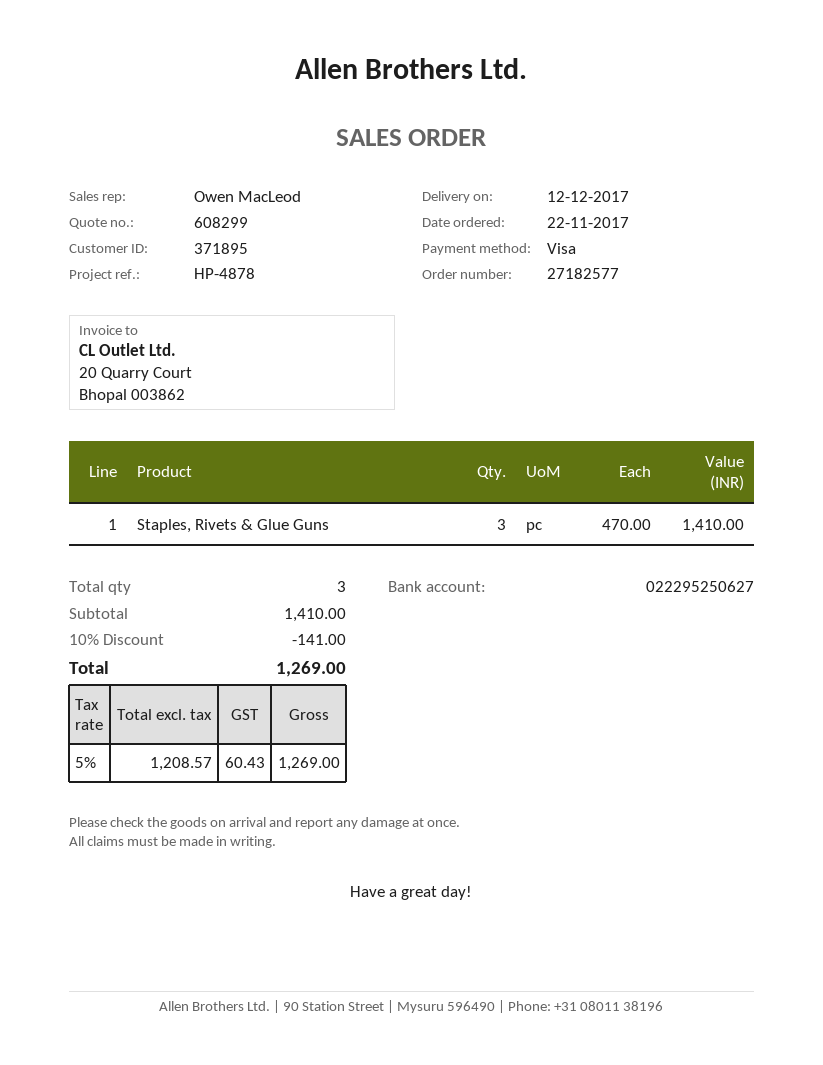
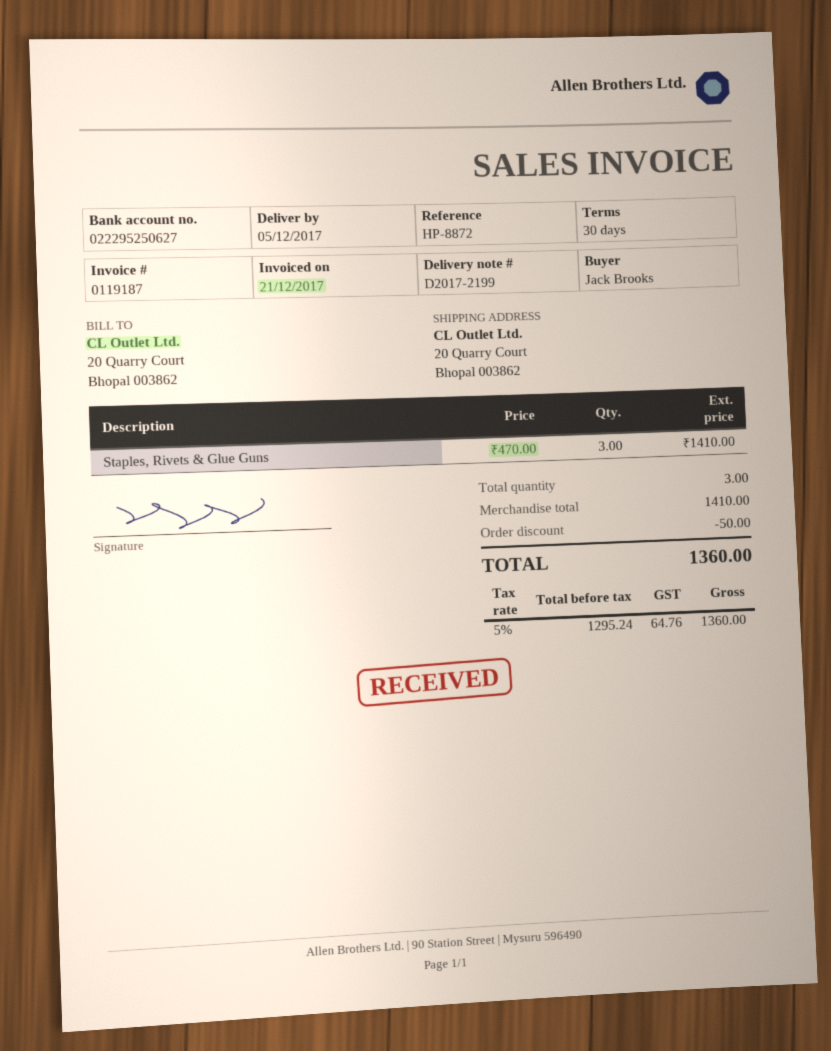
delivery date: 2017-12-12 -> 2017-12-05
reference: HP-4878 -> HP-8872
discount: 141.00 -> 50.00
net: 1208.57 -> 1295.24
tax: 5% = 60.43 -> 5% = 64.76
total: 1269.00 -> 1360.00

